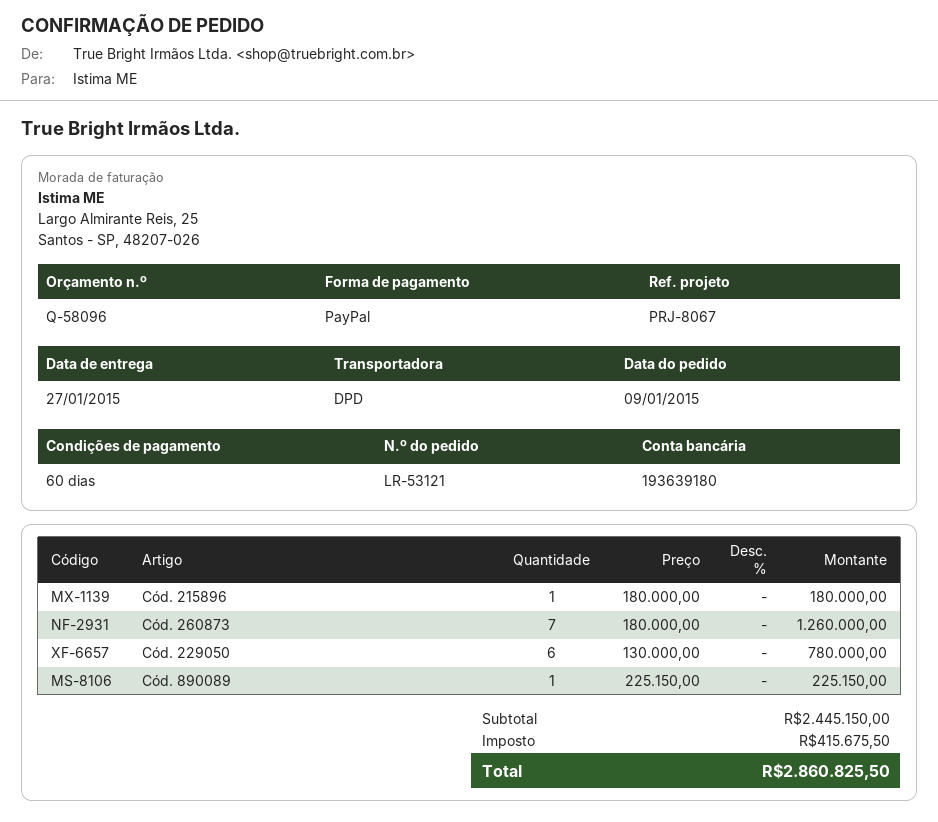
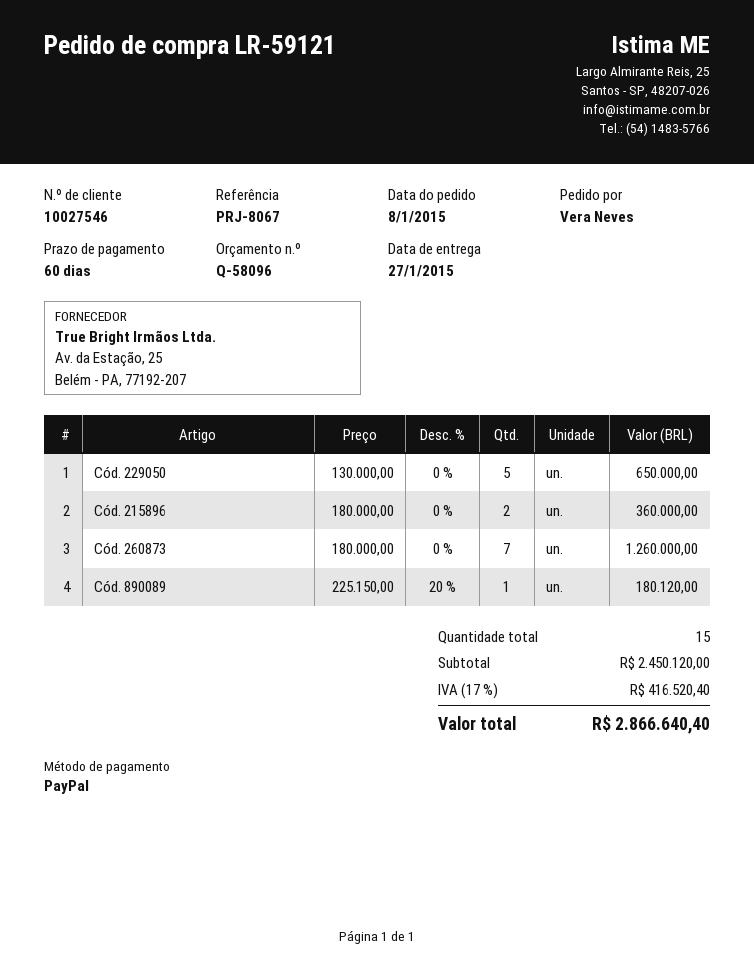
order number: LR-53121 -> LR-59121
order date: 2015-01-09 -> 2015-01-08
Cód. 215896: 1 x 180000.00 = 180000.00 -> 2 x 180000.00 = 360000.00
Cód. 229050: 6 x 130000.00 = 780000.00 -> 5 x 130000.00 = 650000.00
Cód. 890089: 1 x 225150.00 = 225150.00 -> 1 x 225150.00 - 20% = 180120.00
subtotal: 2445150.00 -> 2450120.00
tax: 415675.50 -> 416520.40
total: 2860825.50 -> 2866640.40

